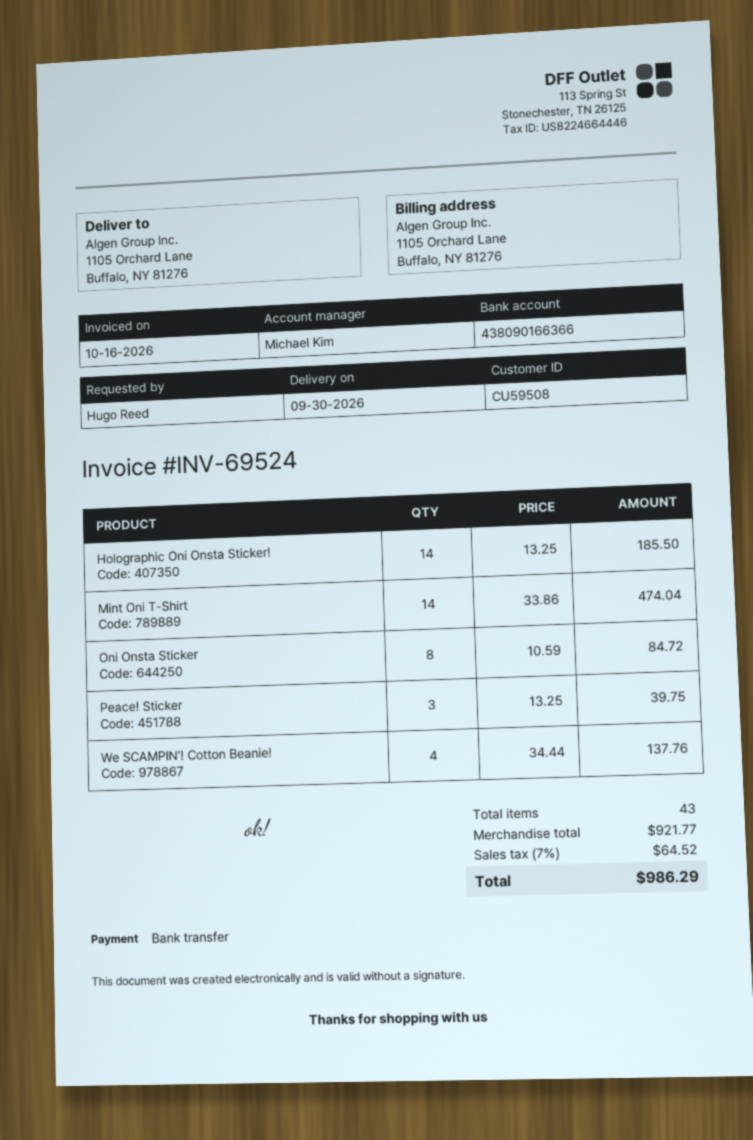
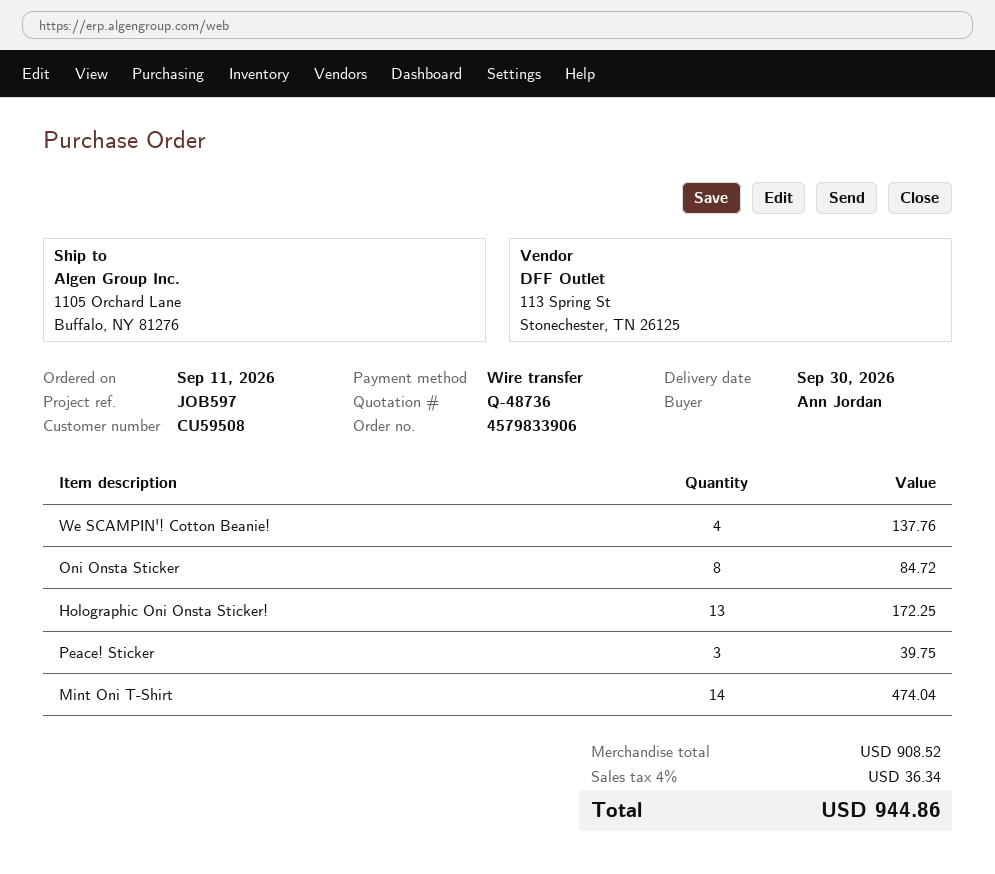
ordered by: Hugo Reed -> Ann Jordan
Holographic Oni Onsta Sticker!: 14 for 185.50 -> 13 for 172.25
subtotal: 921.77 -> 908.52
tax: 7% = 64.52 -> 4% = 36.34
total: 986.29 -> 944.86

